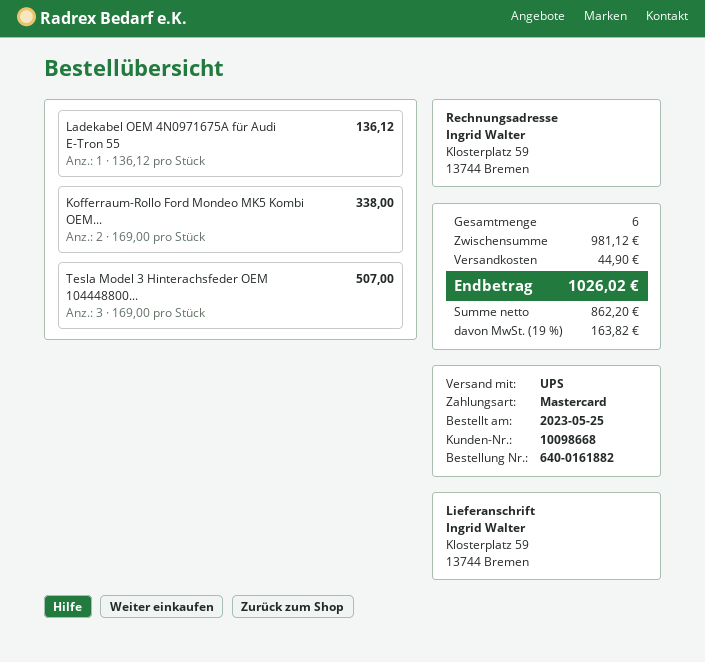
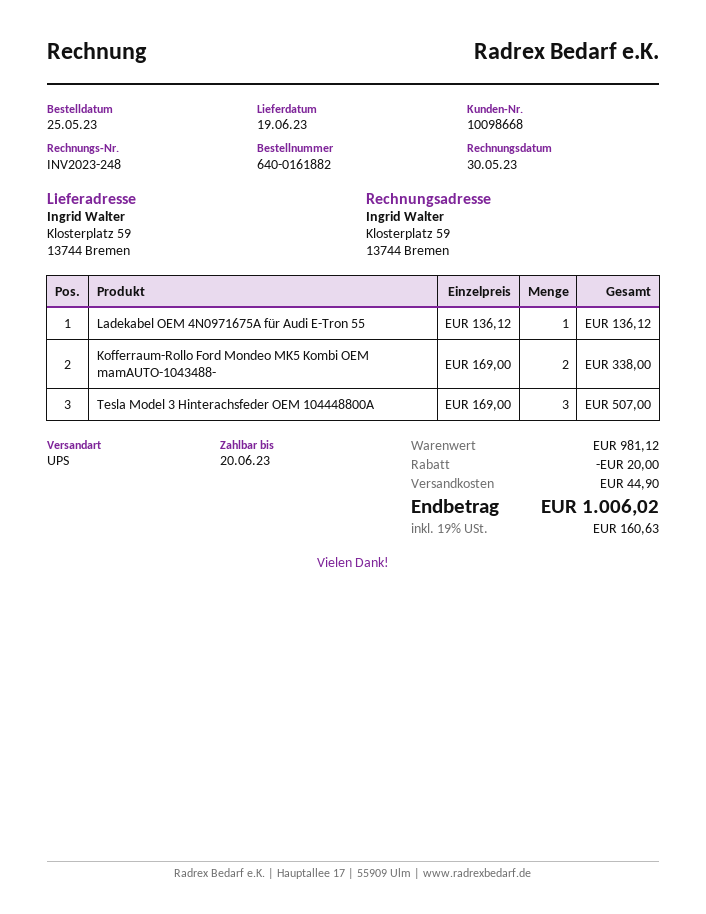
discount: none -> 20.00
tax: 19% = 163.82 -> 19% = 160.63
total: 1026.02 -> 1006.02

